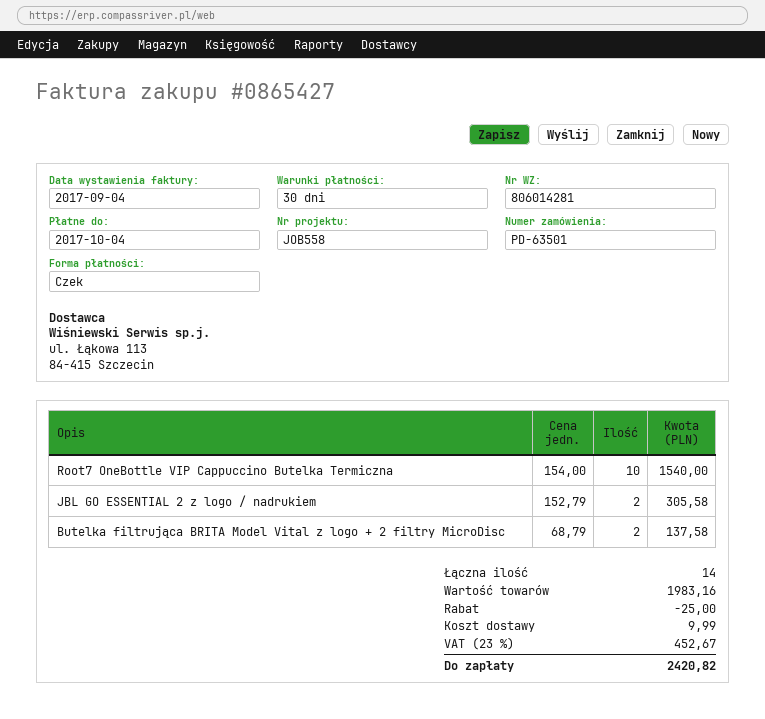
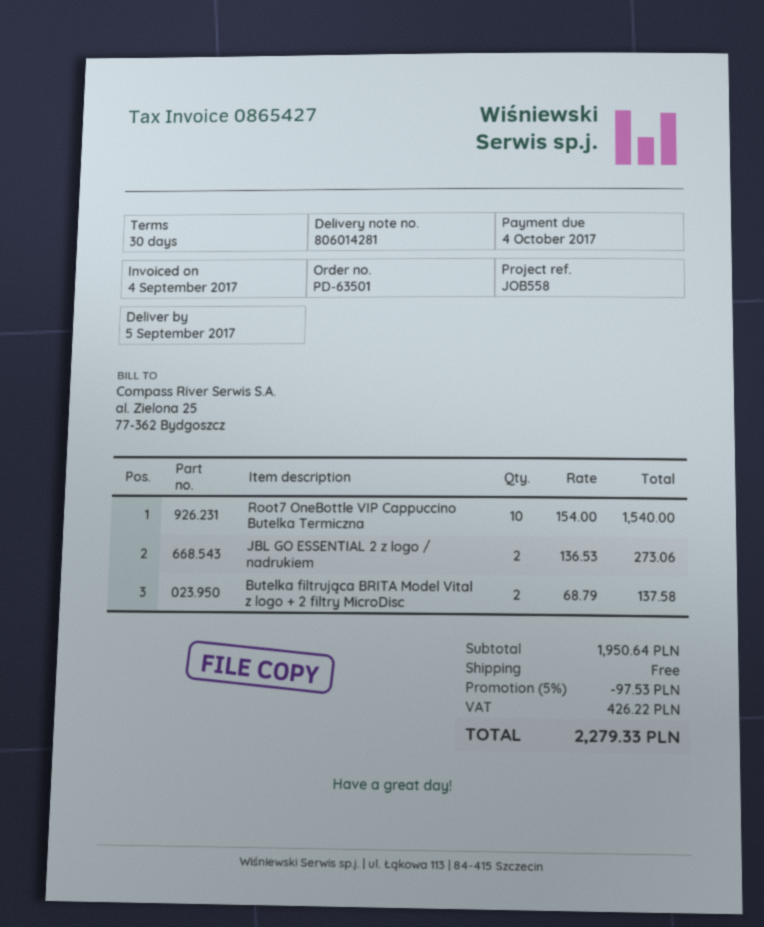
JBL GO ESSENTIAL 2 z logo / nadrukiem: 2 x 152.79 = 305.58 -> 2 x 136.53 = 273.06
subtotal: 1983.16 -> 1950.64
discount: 25.00 -> 97.53
shipping: 9.99 -> 0.00
tax: 452.67 -> 426.22
total: 2420.82 -> 2279.33

